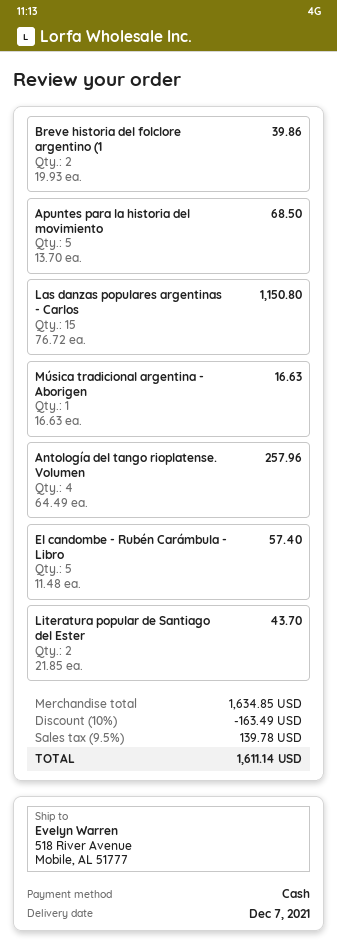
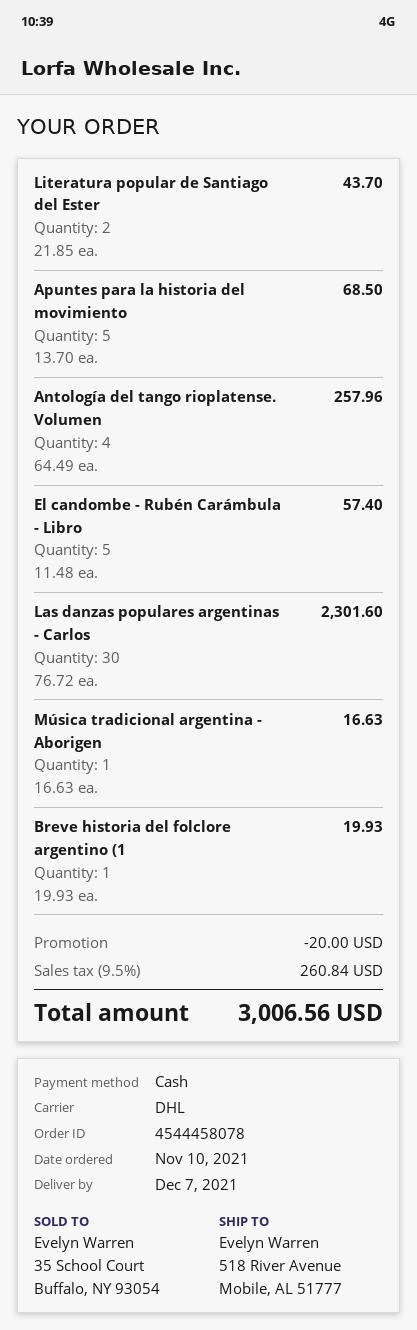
Breve historia del folclore argentino (1: 2 x 19.93 = 39.86 -> 1 x 19.93 = 19.93
Las danzas populares argentinas - Carlos: 15 x 76.72 = 1150.80 -> 30 x 76.72 = 2301.60
discount: 163.49 -> 20.00
tax: 9.5% = 139.78 -> 9.5% = 260.84
total: 1611.14 -> 3006.56

